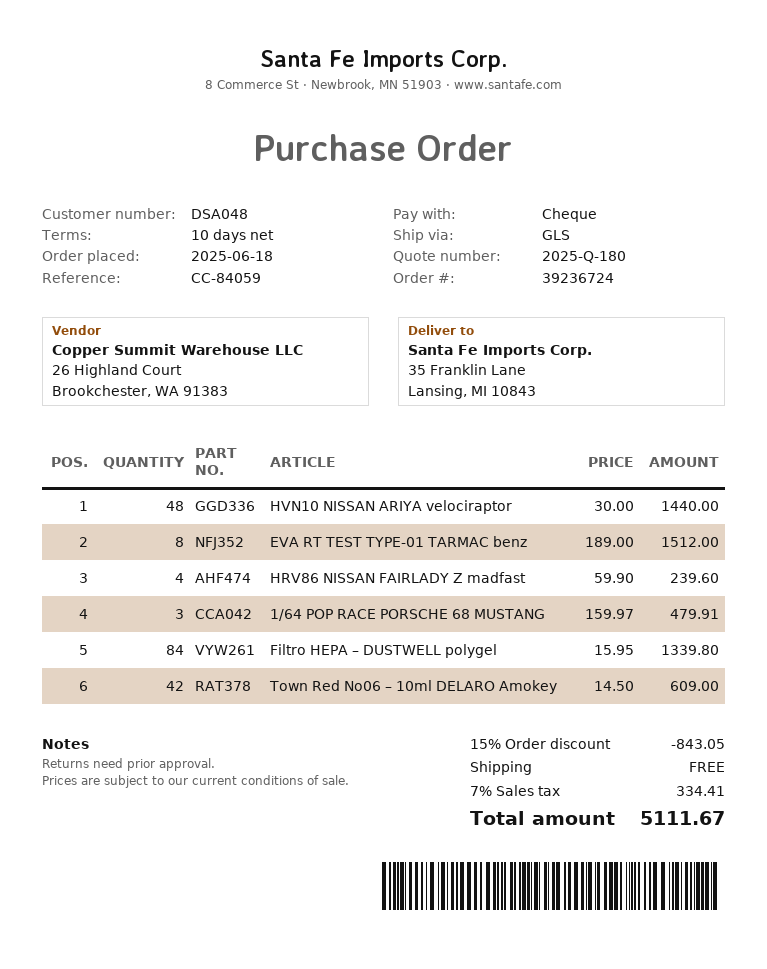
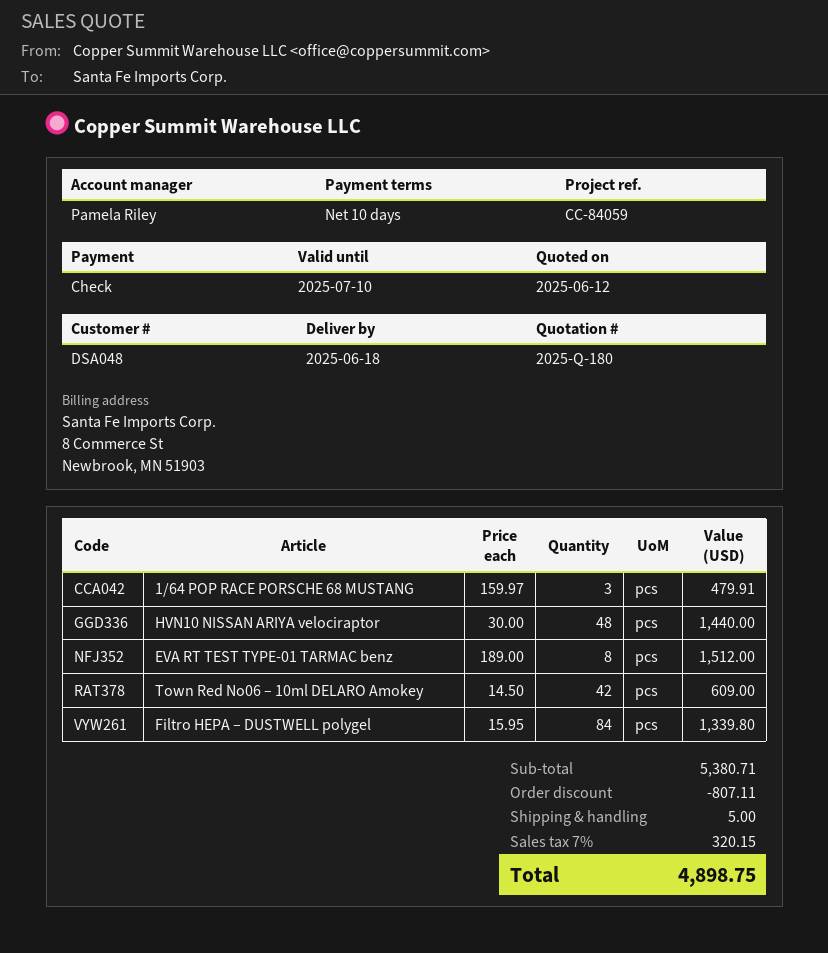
HRV86 NISSAN FAIRLADY Z madfast: 4 x 59.90 = 239.60 -> none
discount: 843.05 -> 807.11
shipping: 0.00 -> 5.00
tax: 7% = 334.41 -> 7% = 320.15
total: 5111.67 -> 4898.75

